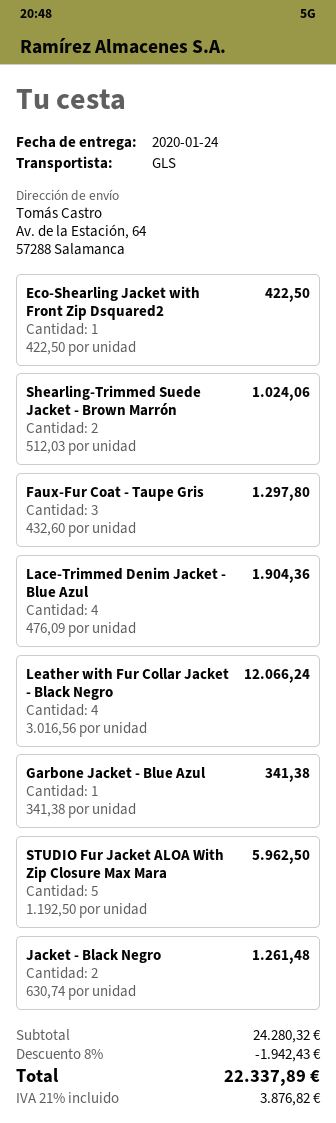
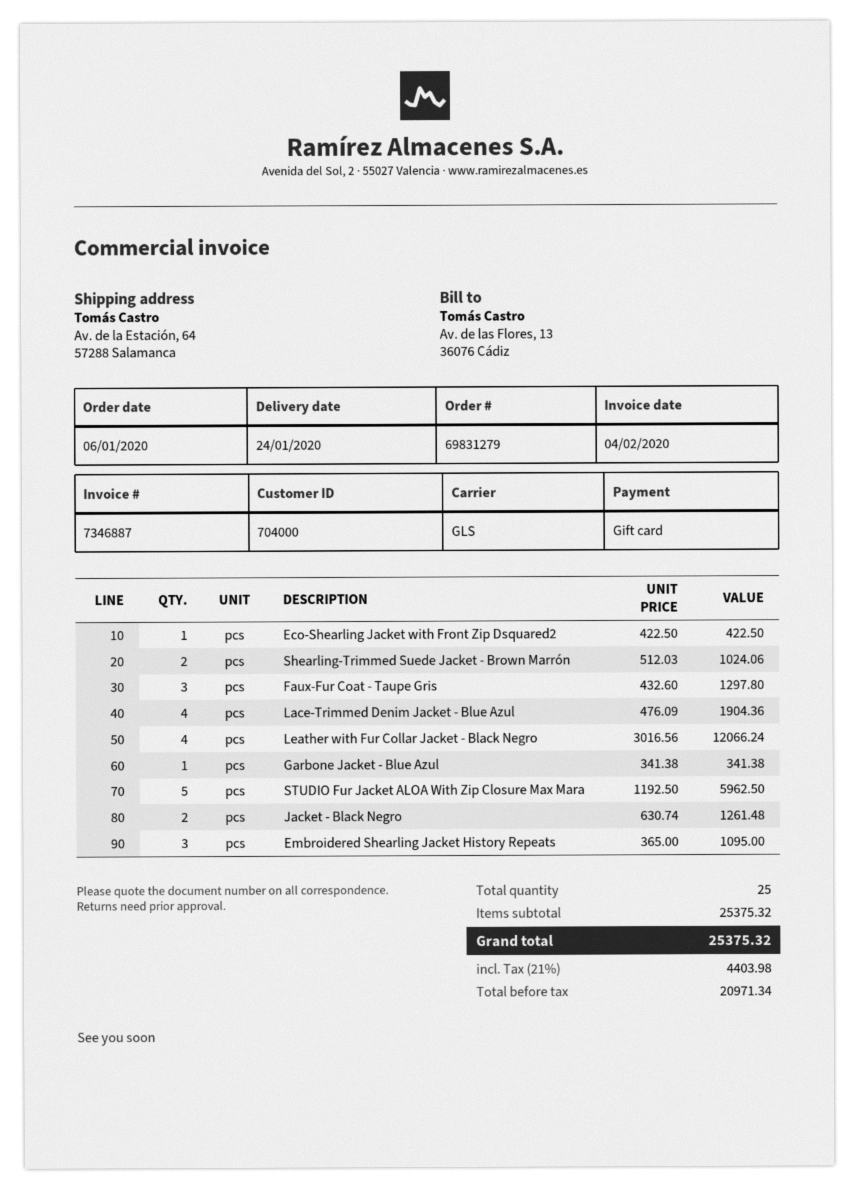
Embroidered Shearling Jacket History Repeats: none -> 3 x 365.00 = 1095.00
subtotal: 24280.32 -> 25375.32
discount: 8% = 1942.43 -> none
tax: 21% = 3876.82 -> 21% = 4403.98
total: 22337.89 -> 25375.32

